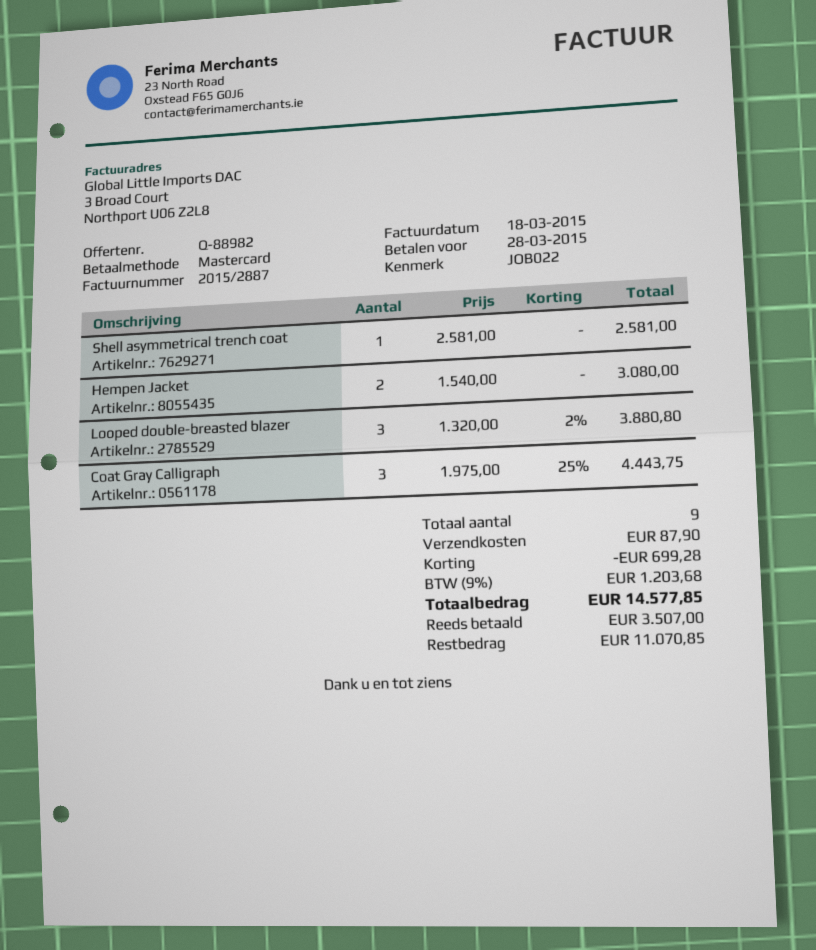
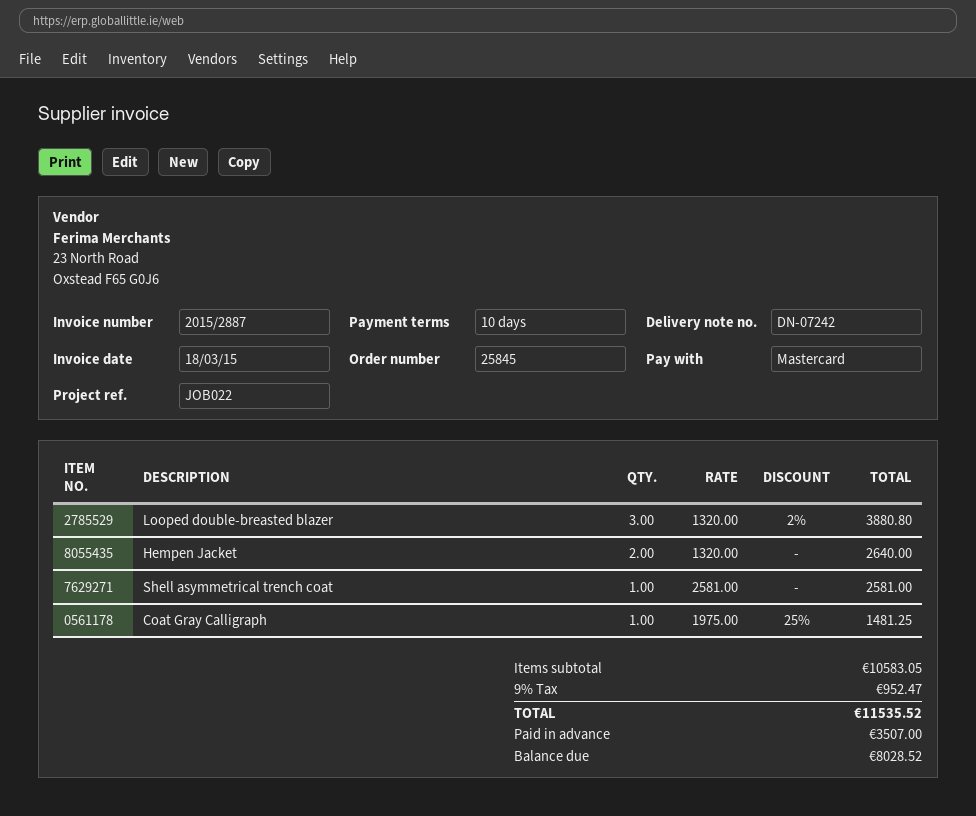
Hempen Jacket: 2 x 1540.00 = 3080.00 -> 2 x 1320.00 = 2640.00
Coat Gray Calligraph: 3 x 1975.00 - 25% = 4443.75 -> 1 x 1975.00 - 25% = 1481.25
discount: 699.28 -> none
shipping: 87.90 -> none
tax: 9% = 1203.68 -> 9% = 952.47
total: 14577.85 -> 11535.52
balance: 11070.85 -> 8028.52

